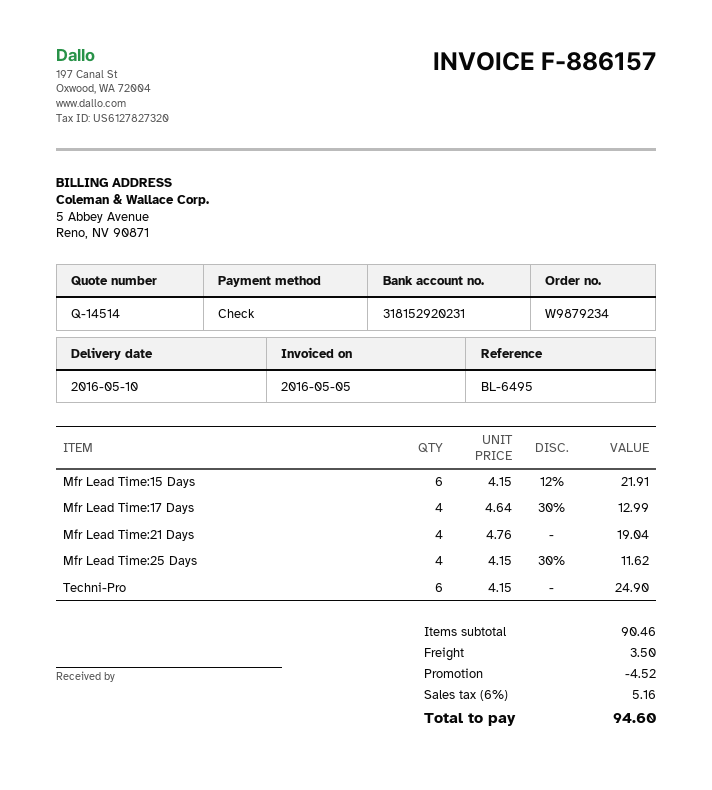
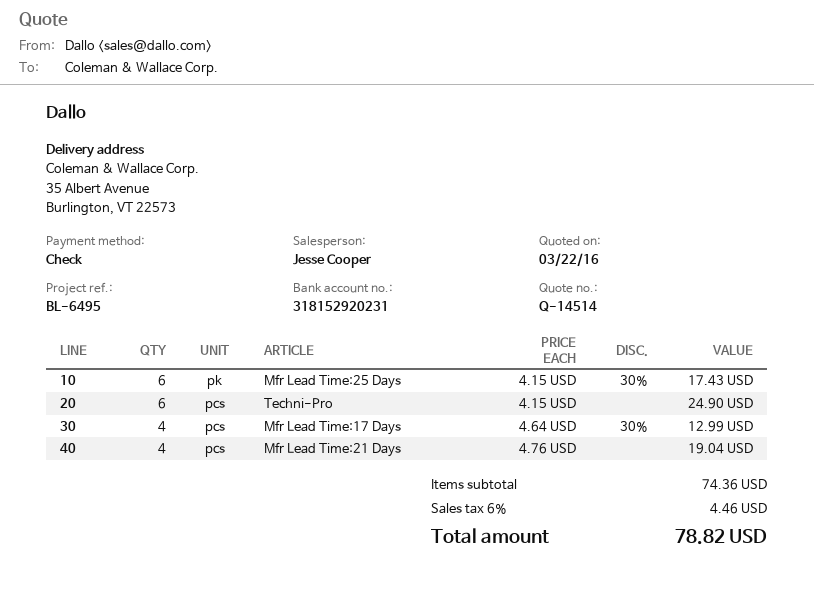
Mfr Lead Time:15 Days: 6 x 4.15 - 12% = 21.91 -> none
Mfr Lead Time:25 Days: 4 x 4.15 - 30% = 11.62 -> 6 x 4.15 - 30% = 17.43
subtotal: 90.46 -> 74.36
discount: 4.52 -> none
shipping: 3.50 -> none
tax: 6% = 5.16 -> 6% = 4.46
total: 94.60 -> 78.82

